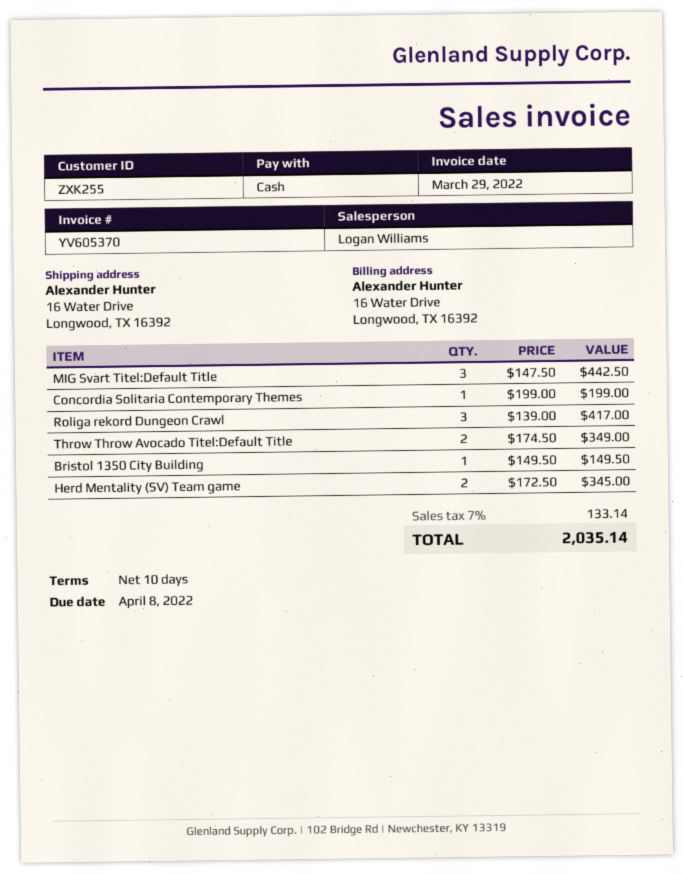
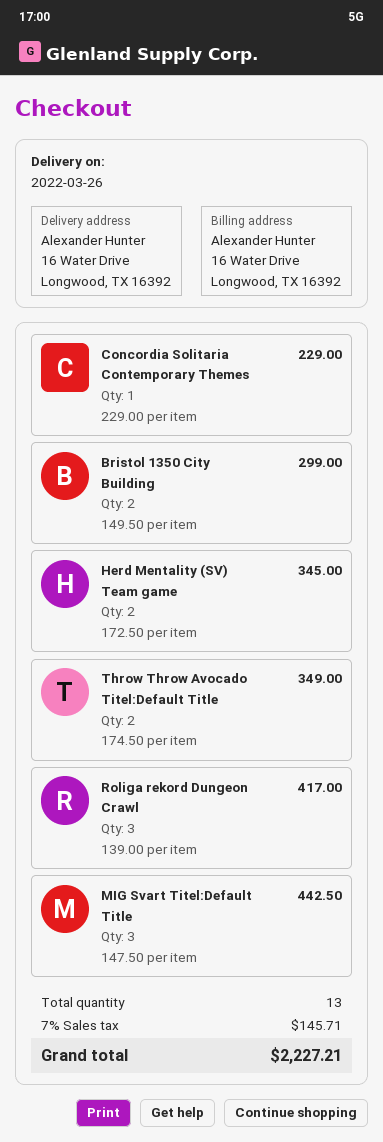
Concordia Solitaria Contemporary Themes: 1 x 199.00 = 199.00 -> 1 x 229.00 = 229.00
Bristol 1350 City Building: 1 x 149.50 = 149.50 -> 2 x 149.50 = 299.00
tax: 7% = 133.14 -> 7% = 145.71
total: 2035.14 -> 2227.21

